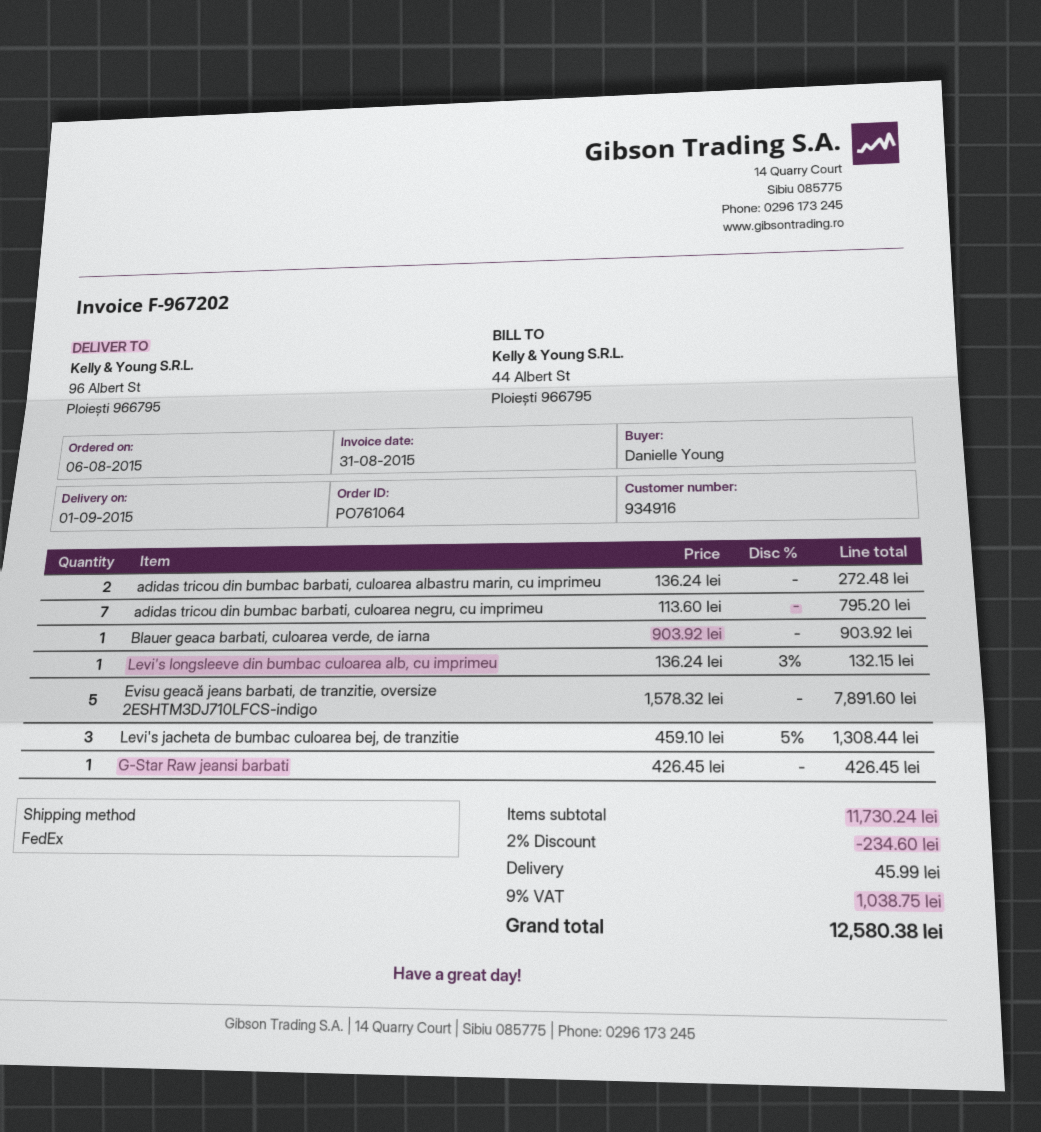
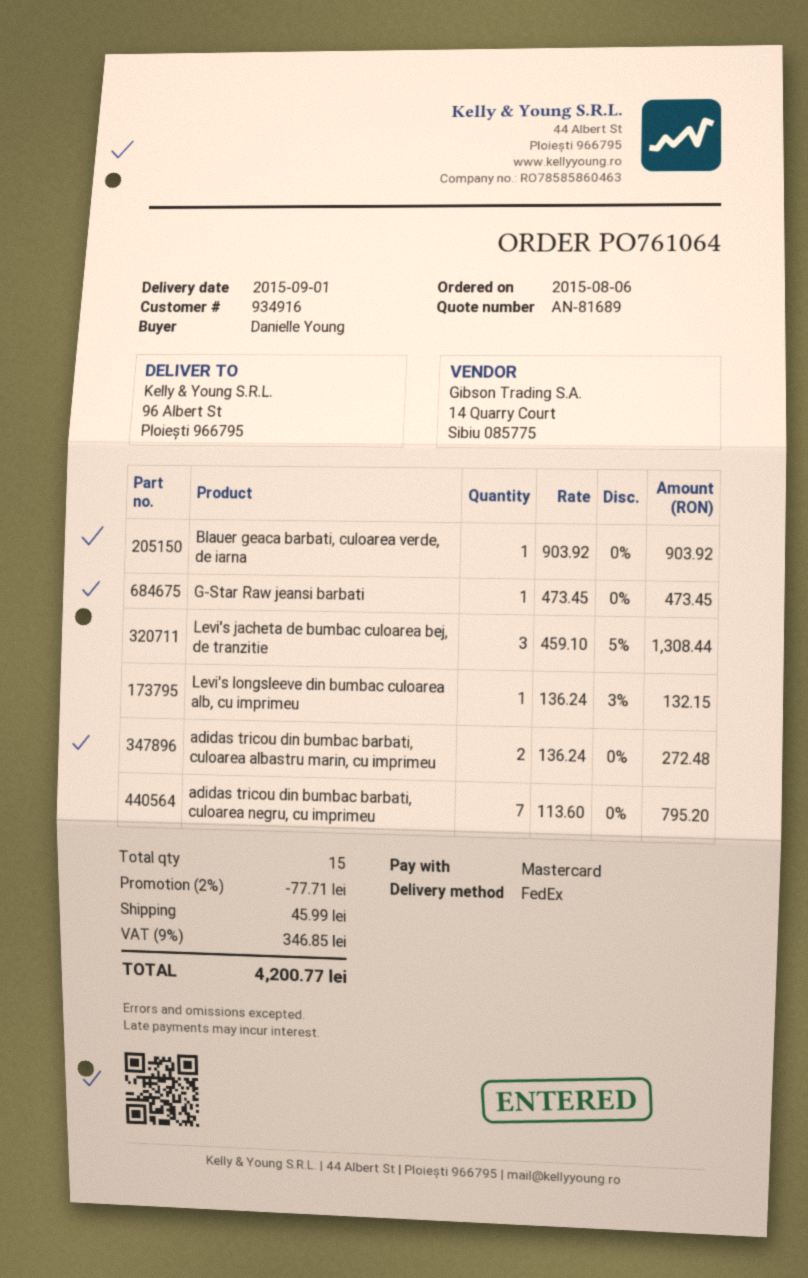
Evisu geacă jeans barbati, de tranzitie, oversize 2ESHTM3DJ710LFCS-indigo: 5 x 1578.32 = 7891.60 -> none
G-Star Raw jeansi barbati: 1 x 426.45 = 426.45 -> 1 x 473.45 = 473.45
discount: 2% = 234.60 -> 2% = 77.71
tax: 9% = 1038.75 -> 9% = 346.85
total: 12580.38 -> 4200.77

